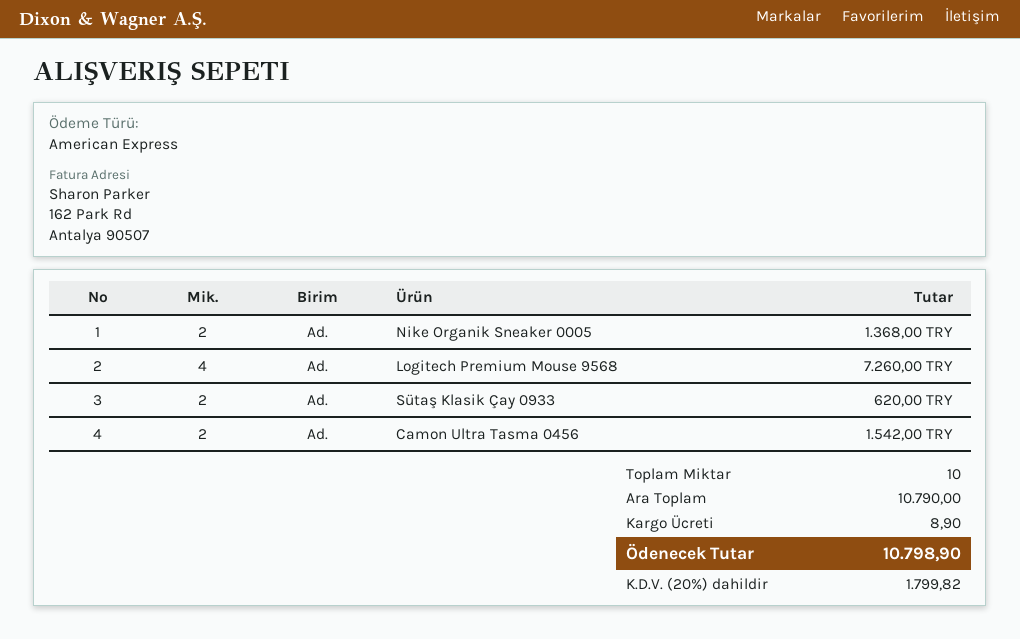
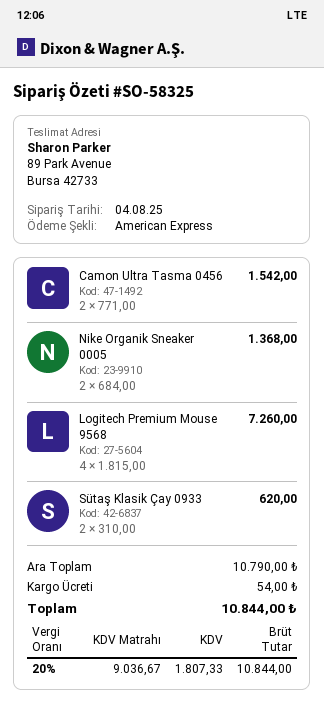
shipping: 8.90 -> 54.00
tax: 20% = 1799.82 -> 20% = 1807.33
total: 10798.90 -> 10844.00

